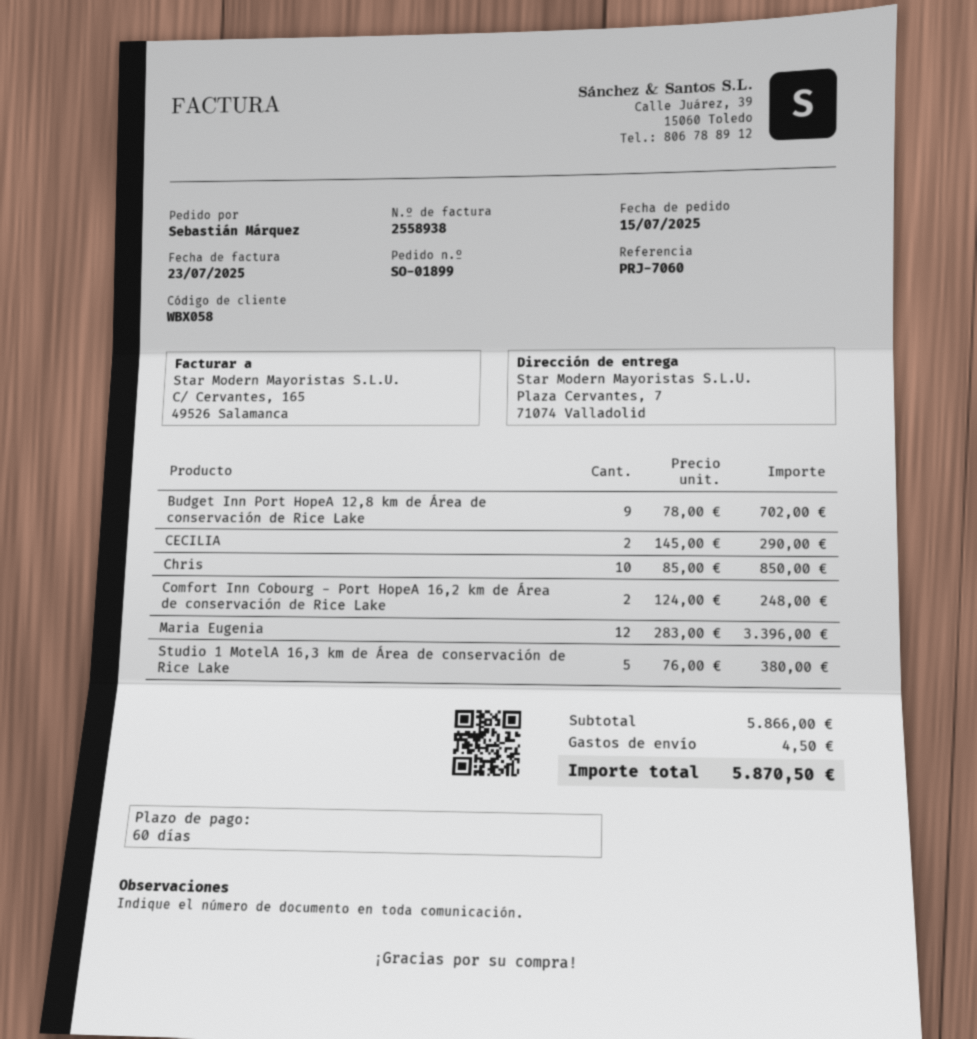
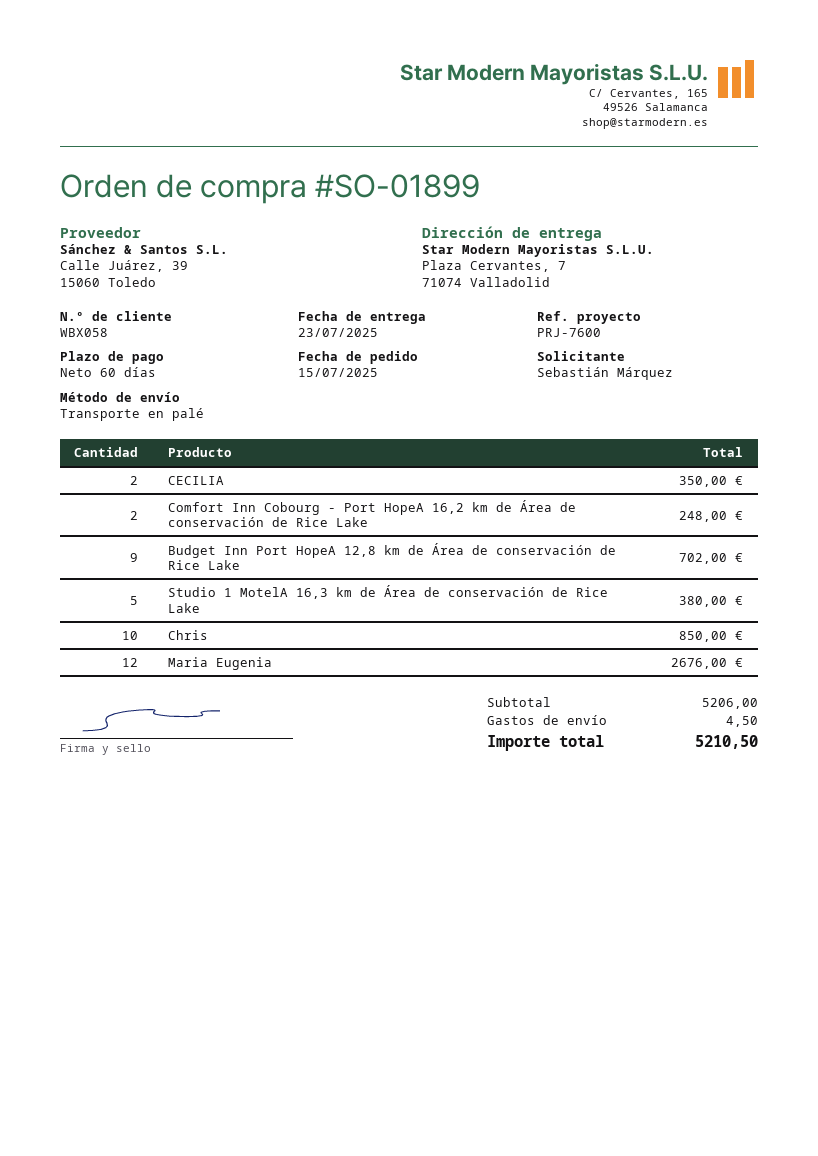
reference: PRJ-7060 -> PRJ-7600
CECILIA: 2 for 290.00 -> 2 for 350.00
Maria Eugenia: 12 for 3396.00 -> 12 for 2676.00
subtotal: 5866.00 -> 5206.00
total: 5870.50 -> 5210.50

